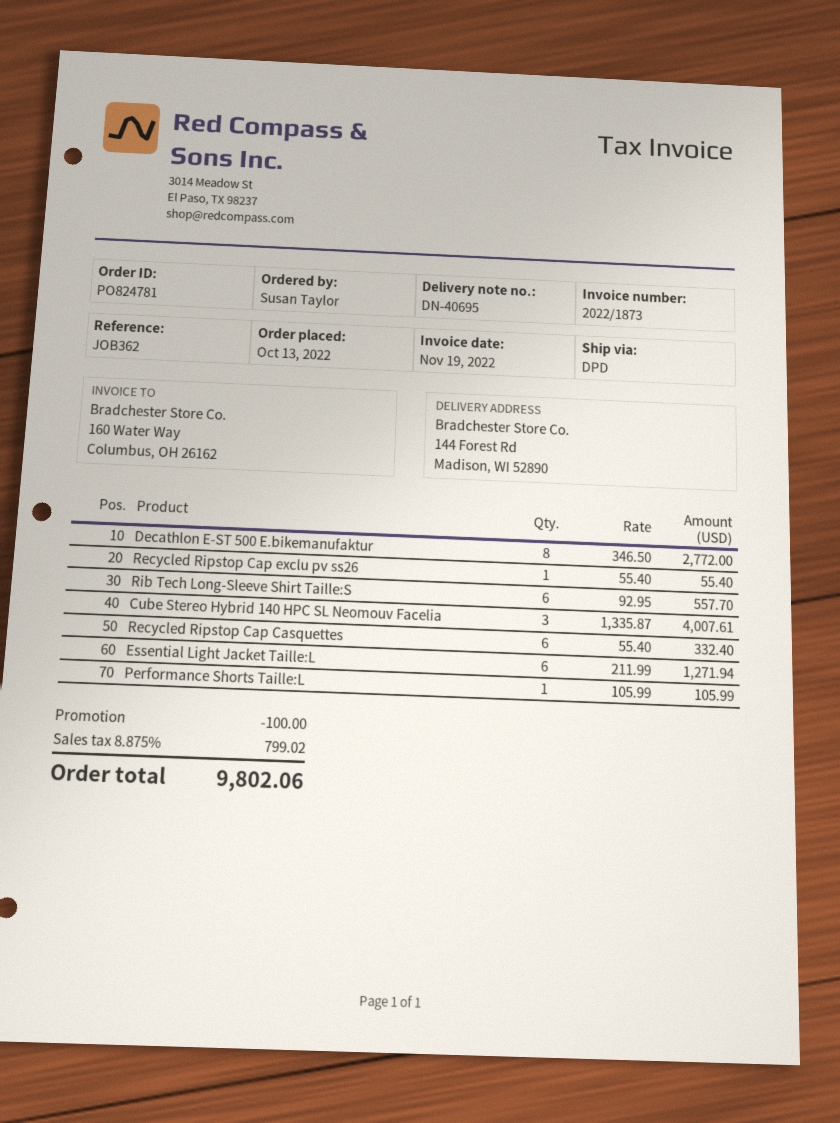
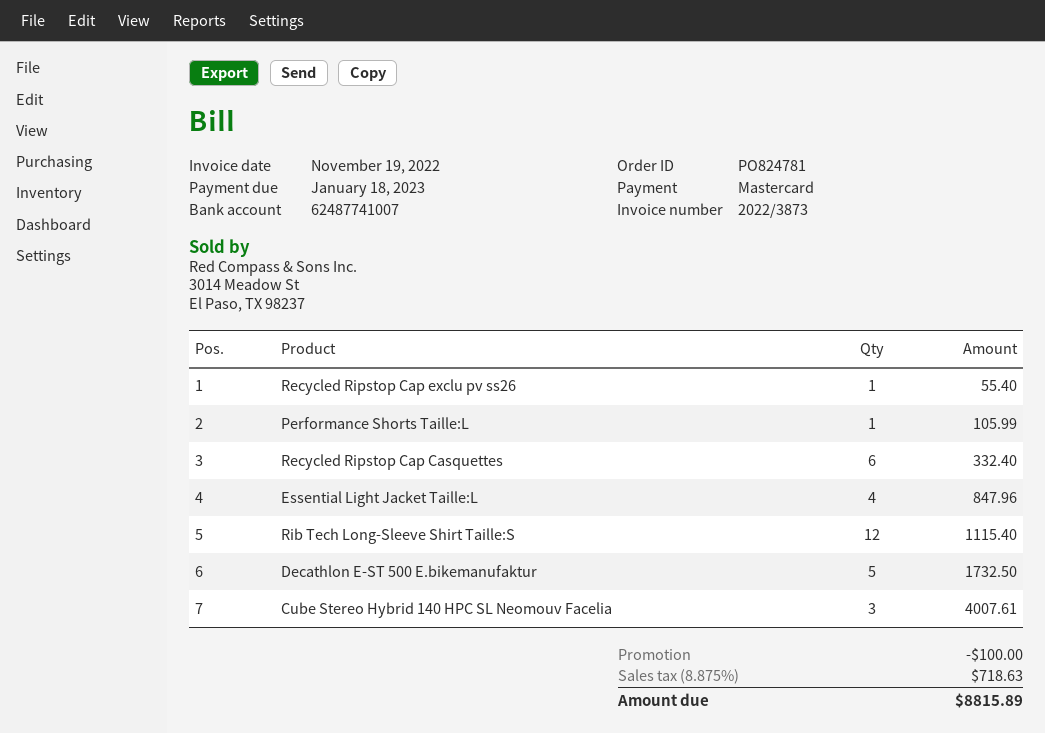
invoice number: 2022/1873 -> 2022/3873
Decathlon E-ST 500 E.bikemanufaktur: 8 for 2772.00 -> 5 for 1732.50
Rib Tech Long-Sleeve Shirt Taille:S: 6 for 557.70 -> 12 for 1115.40
Essential Light Jacket Taille:L: 6 for 1271.94 -> 4 for 847.96
tax: 8.875% = 799.02 -> 8.875% = 718.63
total: 9802.06 -> 8815.89

